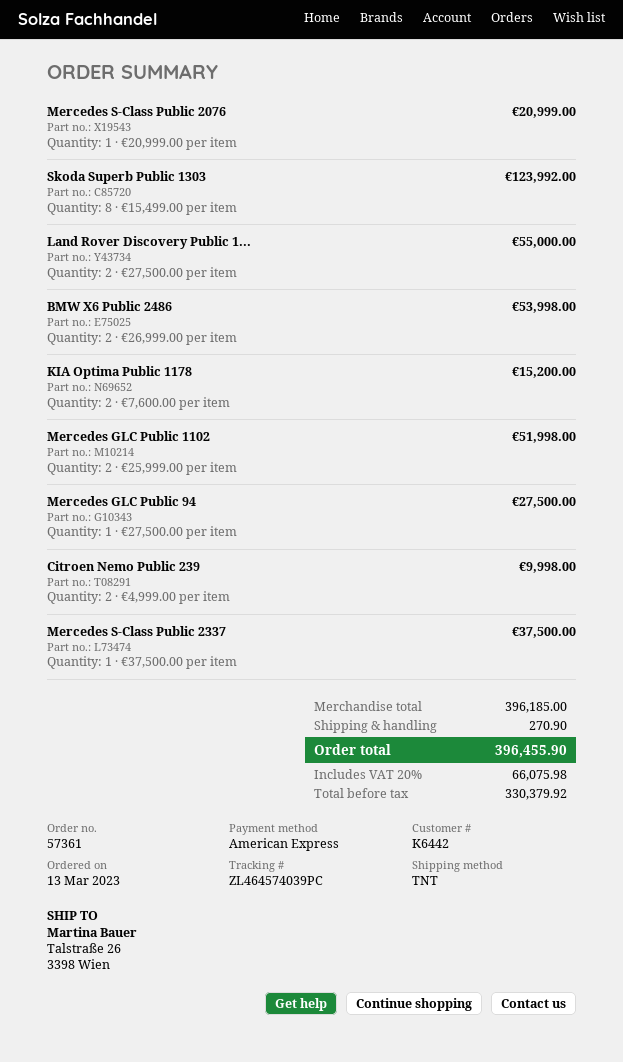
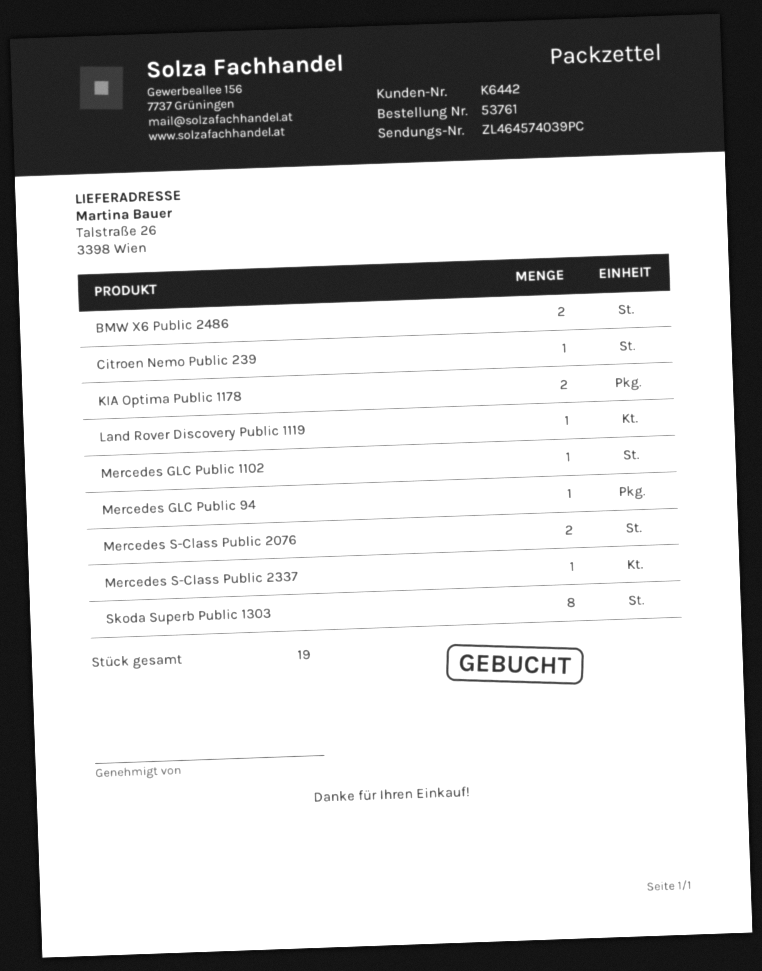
order number: 57361 -> 53761
Mercedes S-Class Public 2076: 1 -> 2
Land Rover Discovery Public 1...: 2 -> 1
Mercedes GLC Public 1102: 2 -> 1
Citroen Nemo Public 239: 2 -> 1

